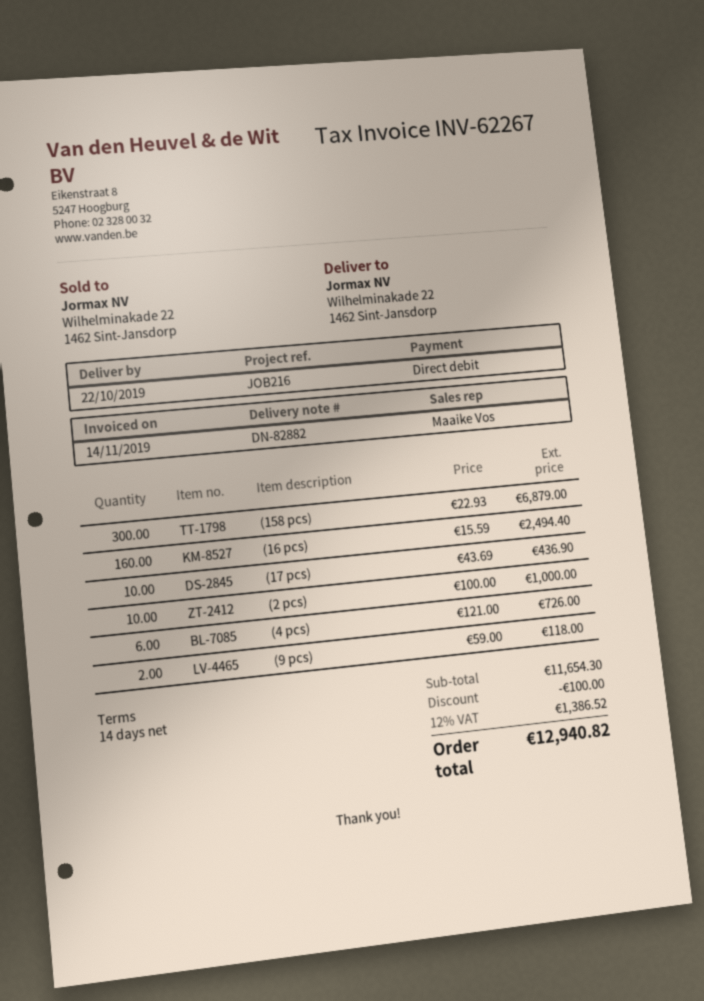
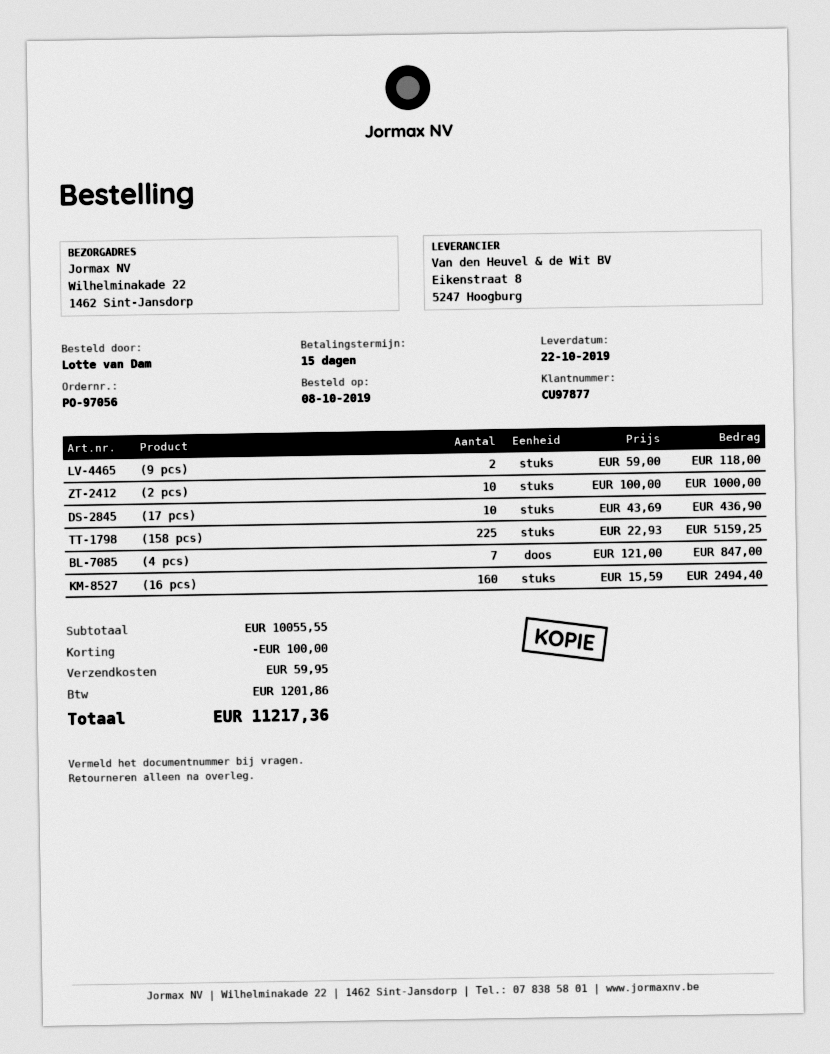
payment terms: 14 days -> 15 days
(158 pcs): 300 x 22.93 = 6879.00 -> 225 x 22.93 = 5159.25
(4 pcs): 6 x 121.00 = 726.00 -> 7 x 121.00 = 847.00
subtotal: 11654.30 -> 10055.55
shipping: none -> 59.95
tax: 1386.52 -> 1201.86
total: 12940.82 -> 11217.36

